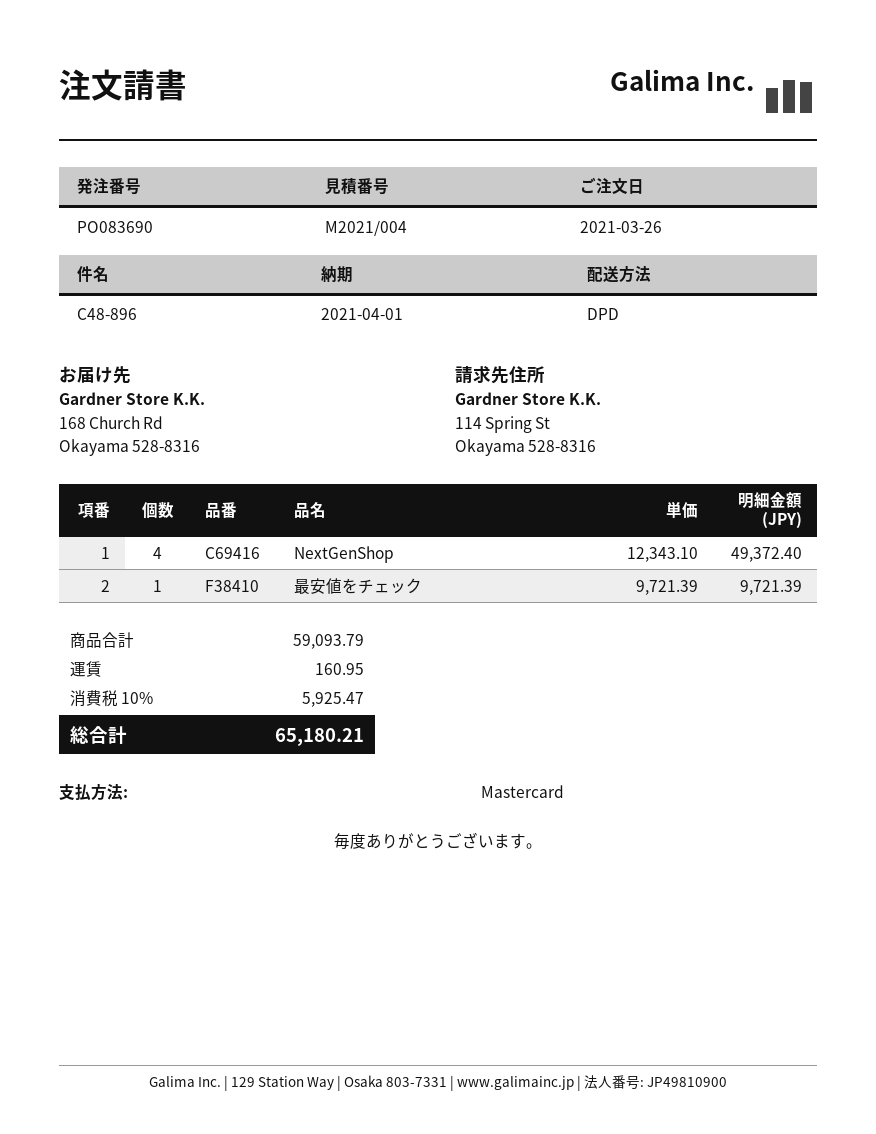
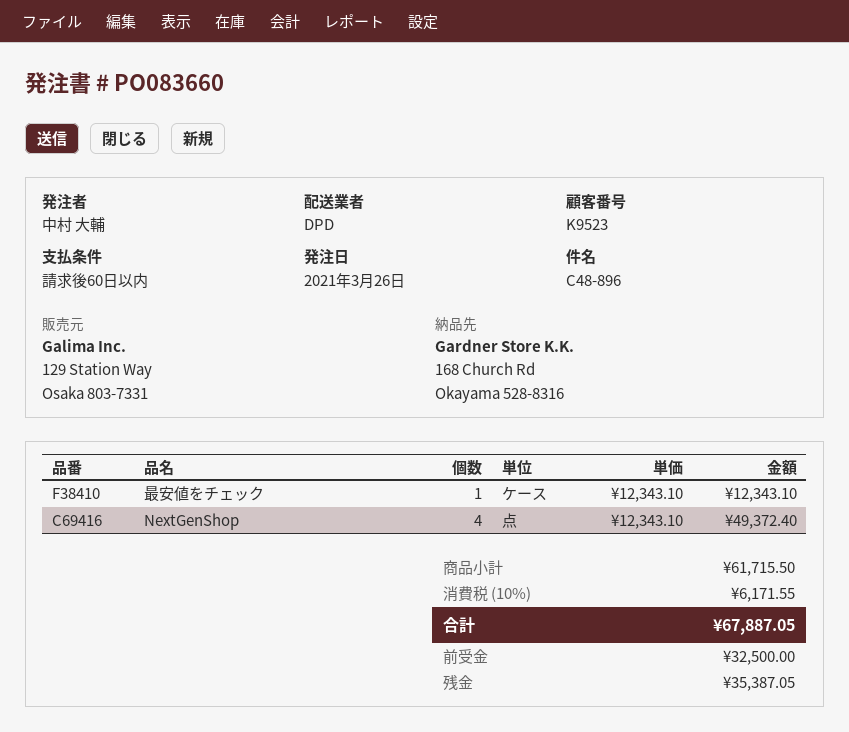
order number: PO083690 -> PO083660
最安値をチェック: 1 x 9721.39 = 9721.39 -> 1 x 12343.10 = 12343.10
subtotal: 59093.79 -> 61715.50
shipping: 160.95 -> none
tax: 10% = 5925.47 -> 10% = 6171.55
total: 65180.21 -> 67887.05

